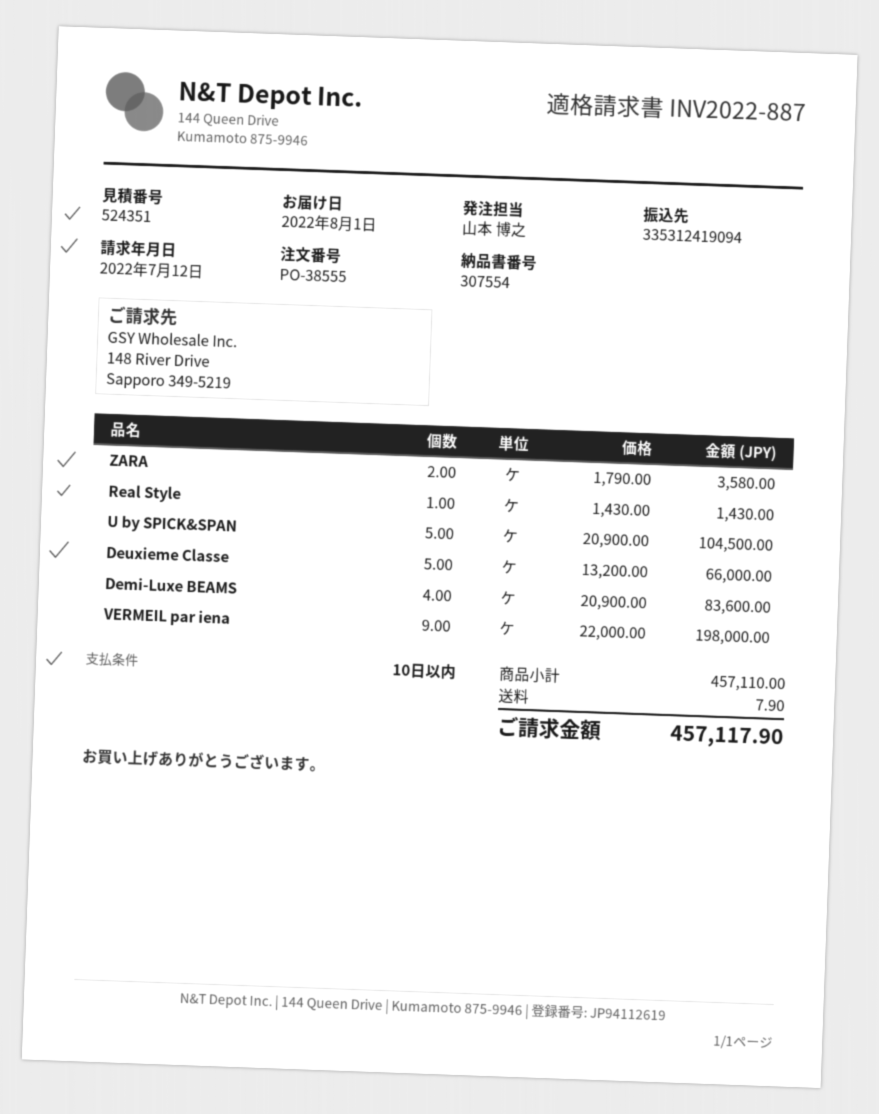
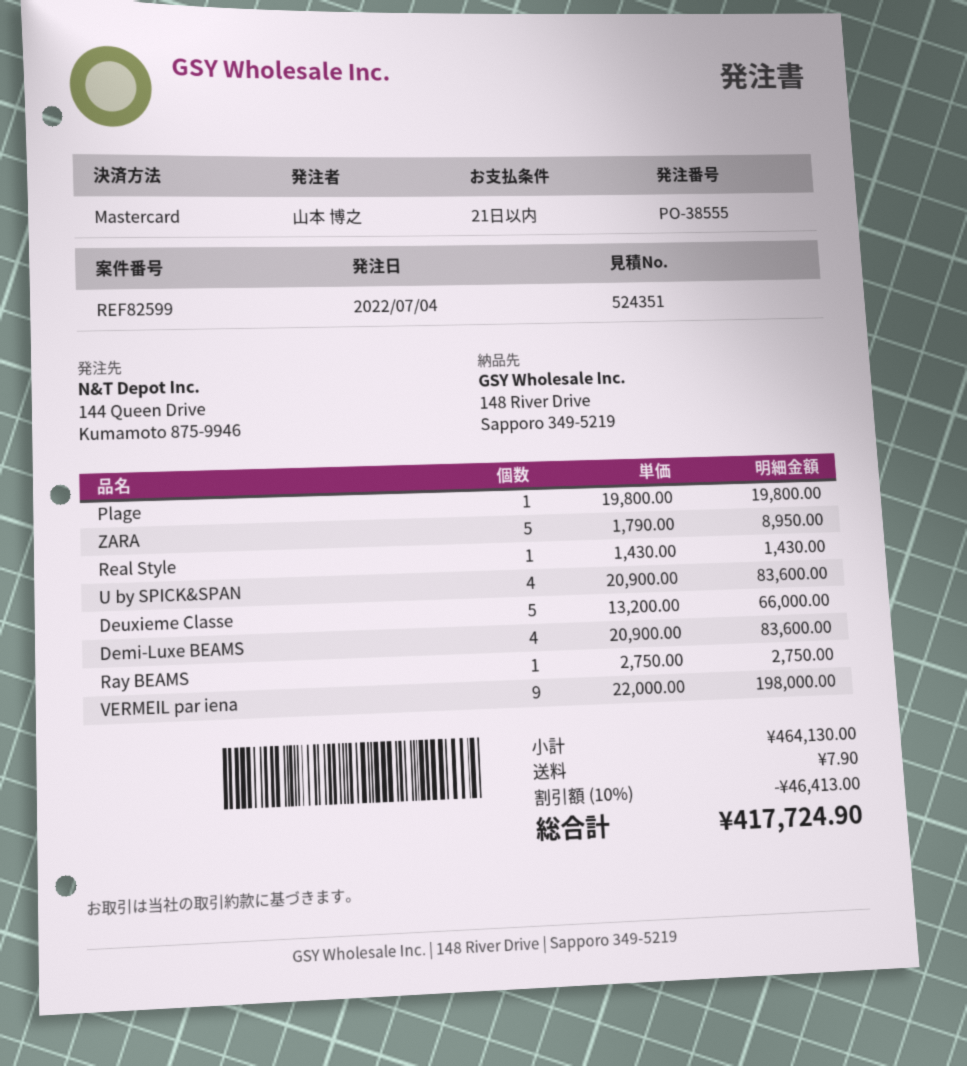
payment terms: 10 days -> 21 days
ZARA: 2 x 1790.00 = 3580.00 -> 5 x 1790.00 = 8950.00
U by SPICK&SPAN: 5 x 20900.00 = 104500.00 -> 4 x 20900.00 = 83600.00
Plage: none -> 1 x 19800.00 = 19800.00
Ray BEAMS: none -> 1 x 2750.00 = 2750.00
subtotal: 457110.00 -> 464130.00
discount: none -> 10% = 46413.00
total: 457117.90 -> 417724.90

